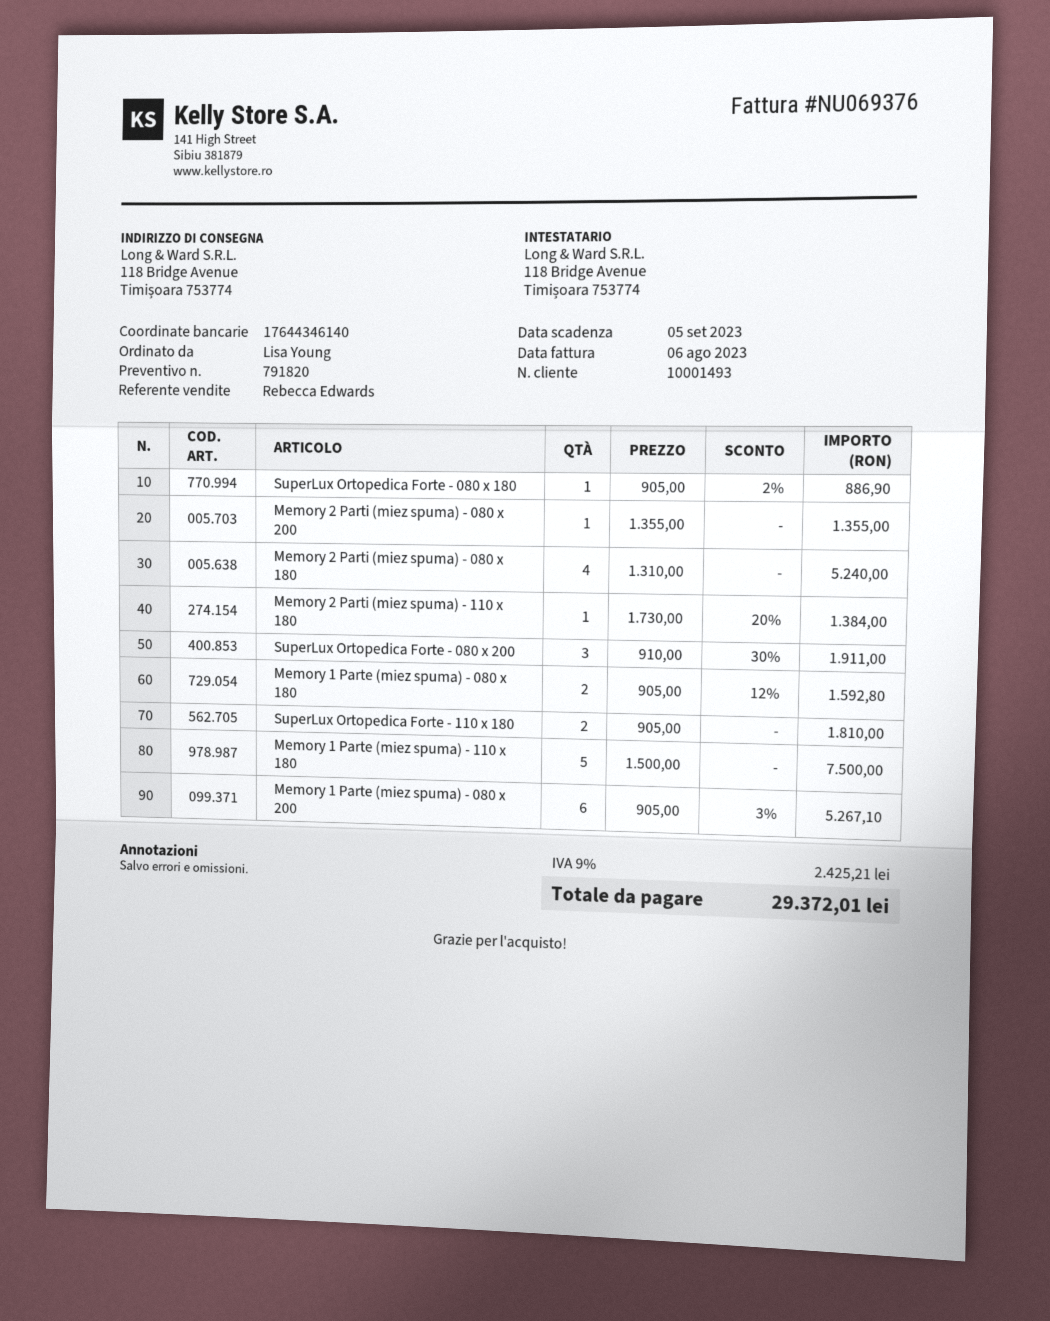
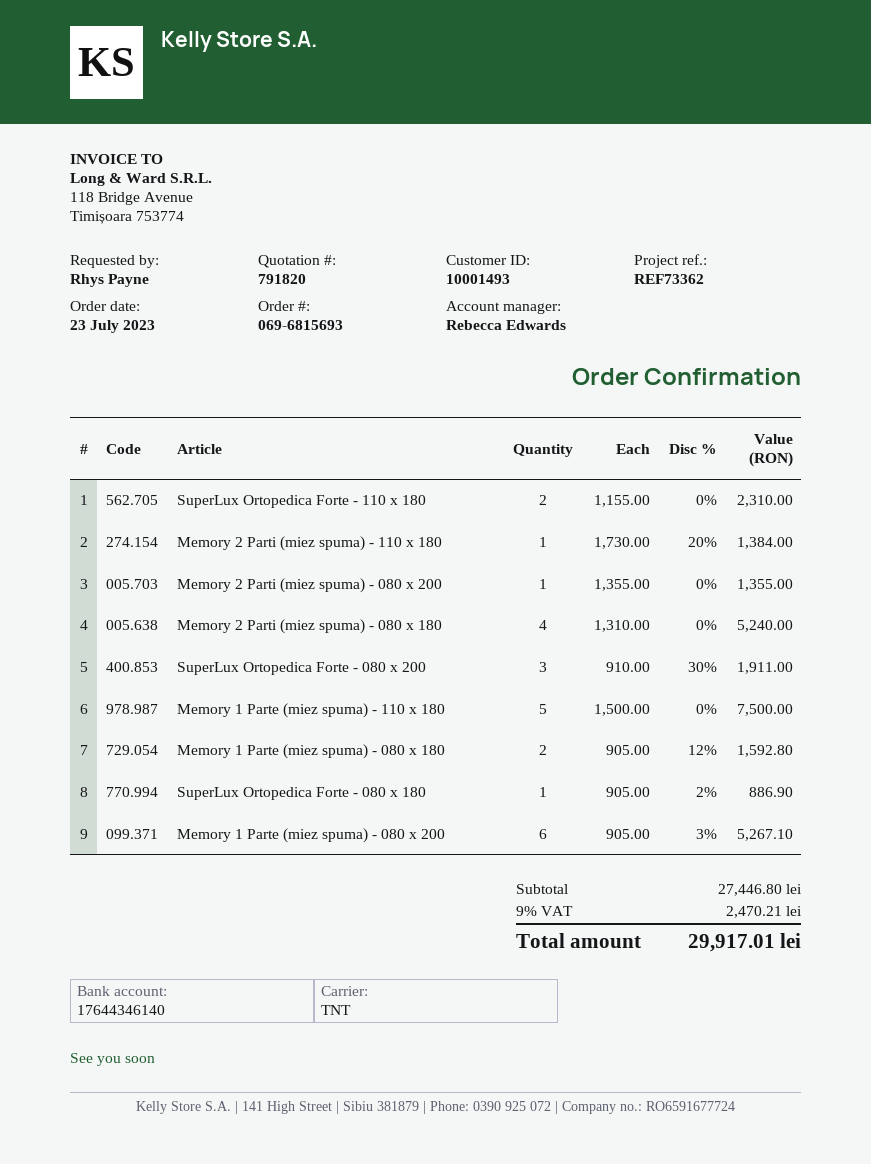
ordered by: Lisa Young -> Rhys Payne
SuperLux Ortopedica Forte - 110 x 180: 2 x 905.00 = 1810.00 -> 2 x 1155.00 = 2310.00
tax: 9% = 2425.21 -> 9% = 2470.21
total: 29372.01 -> 29917.01

